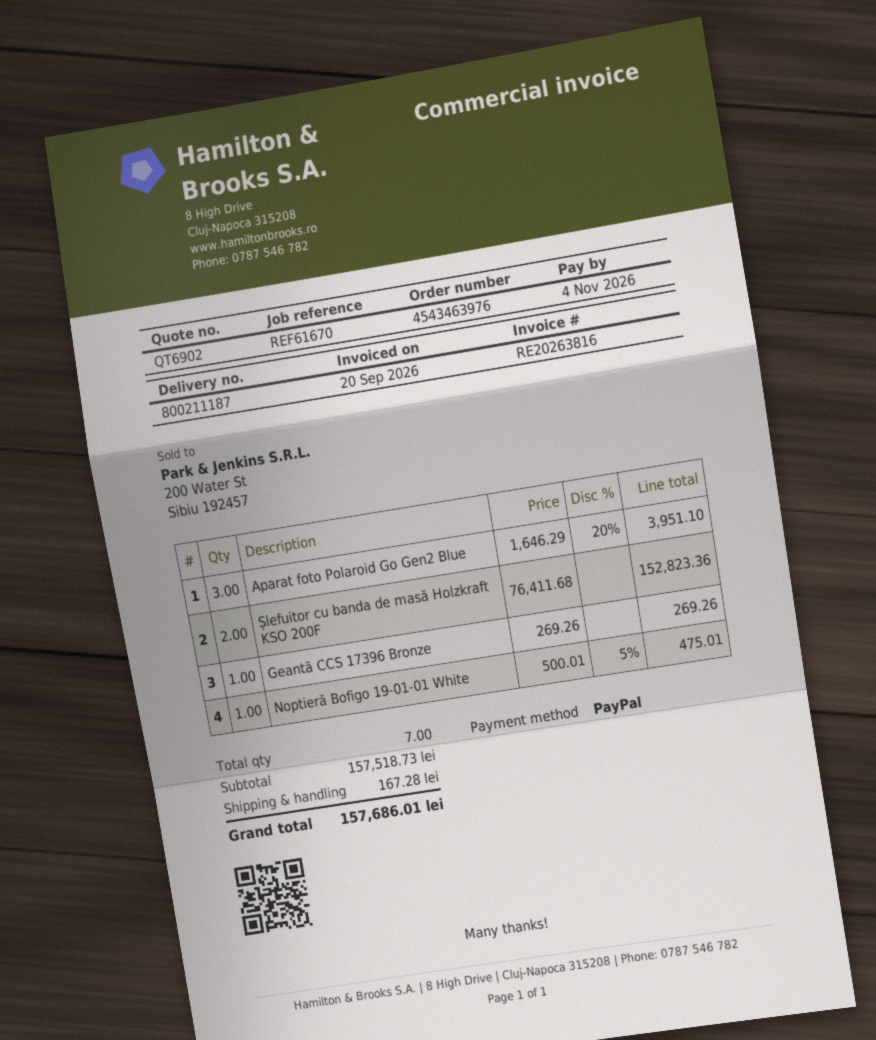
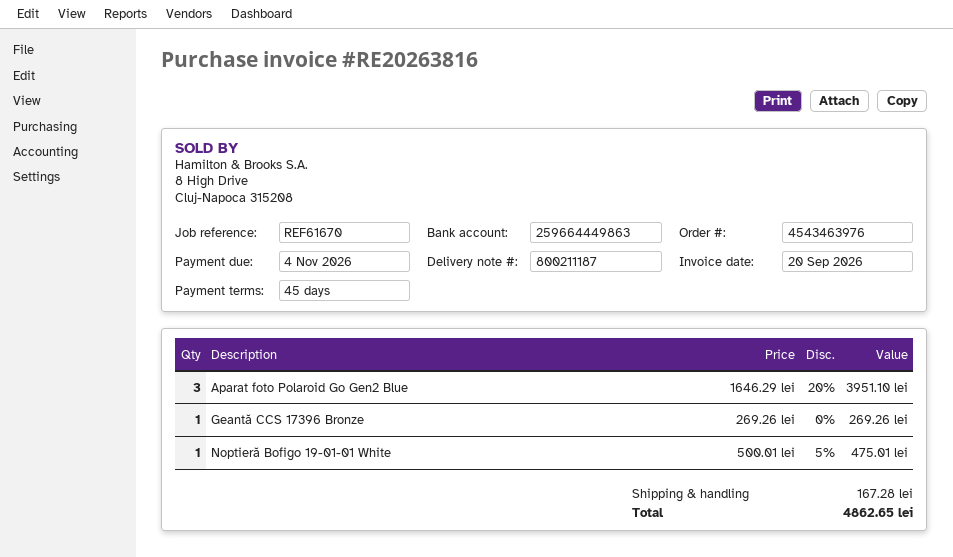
Șlefuitor cu banda de masă Holzkraft KSO 200F: 2 x 76411.68 = 152823.36 -> none
total: 157686.01 -> 4862.65

